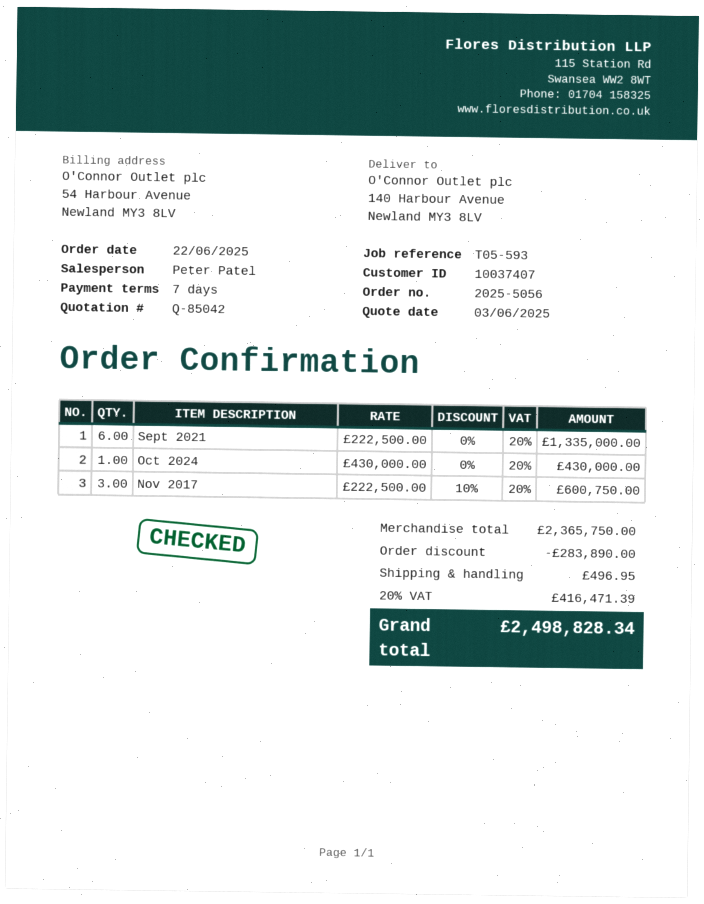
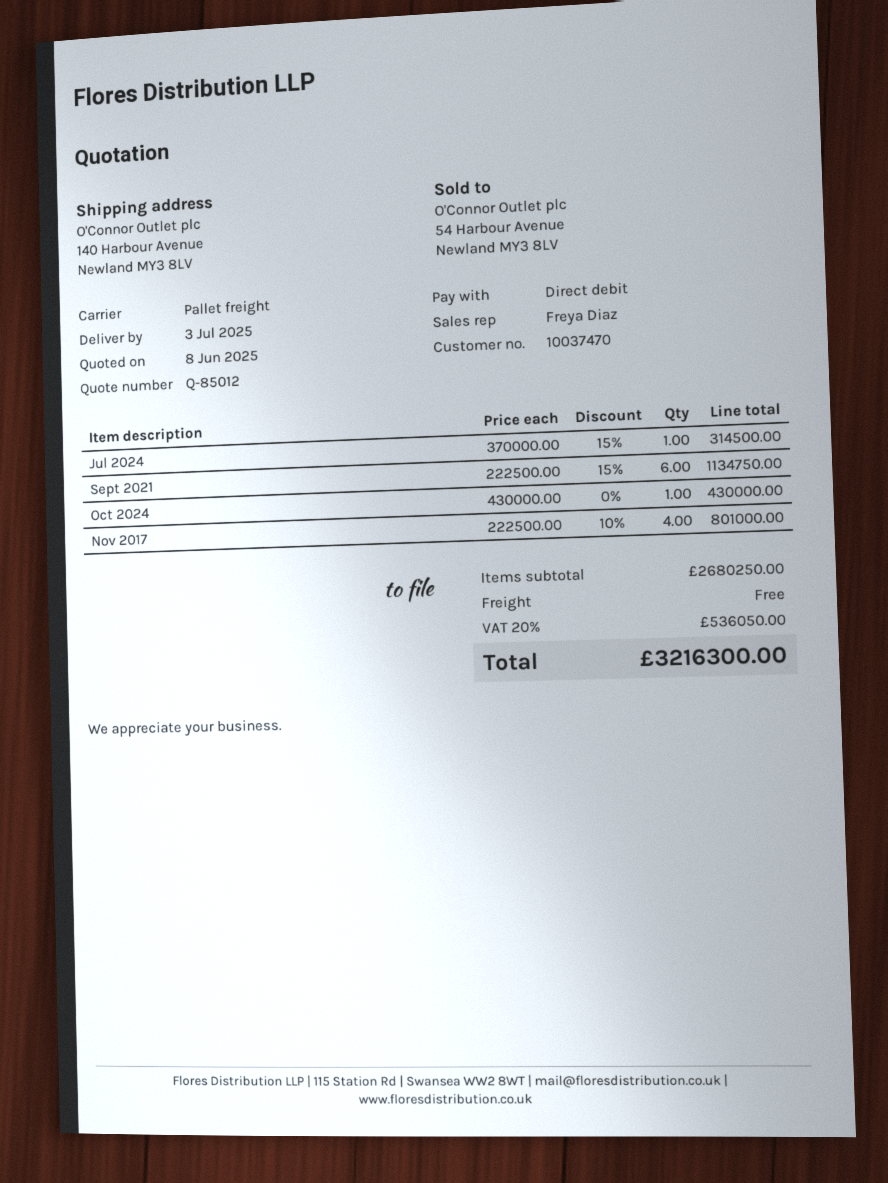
quote number: Q-85042 -> Q-85012
quote date: 2025-06-03 -> 2025-06-08
customer number: 10037407 -> 10037470
sales rep: Peter Patel -> Freya Diaz
Sept 2021: 6 x 222500.00 = 1335000.00 -> 6 x 222500.00 - 15% = 1134750.00
Nov 2017: 3 x 222500.00 - 10% = 600750.00 -> 4 x 222500.00 - 10% = 801000.00
Jul 2024: none -> 1 x 370000.00 - 15% = 314500.00
subtotal: 2365750.00 -> 2680250.00
discount: 283890.00 -> none
shipping: 496.95 -> 0.00
tax: 20% = 416471.39 -> 20% = 536050.00
total: 2498828.34 -> 3216300.00

